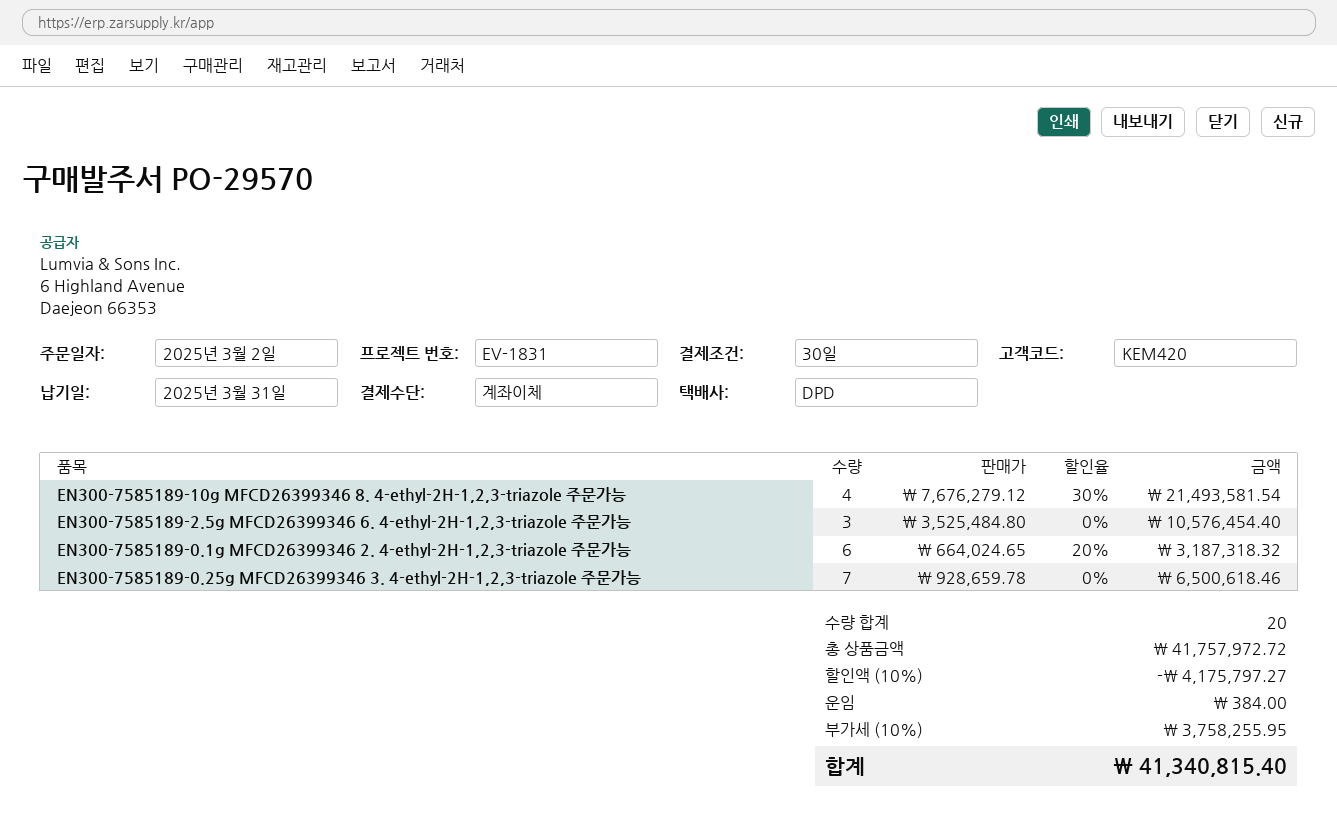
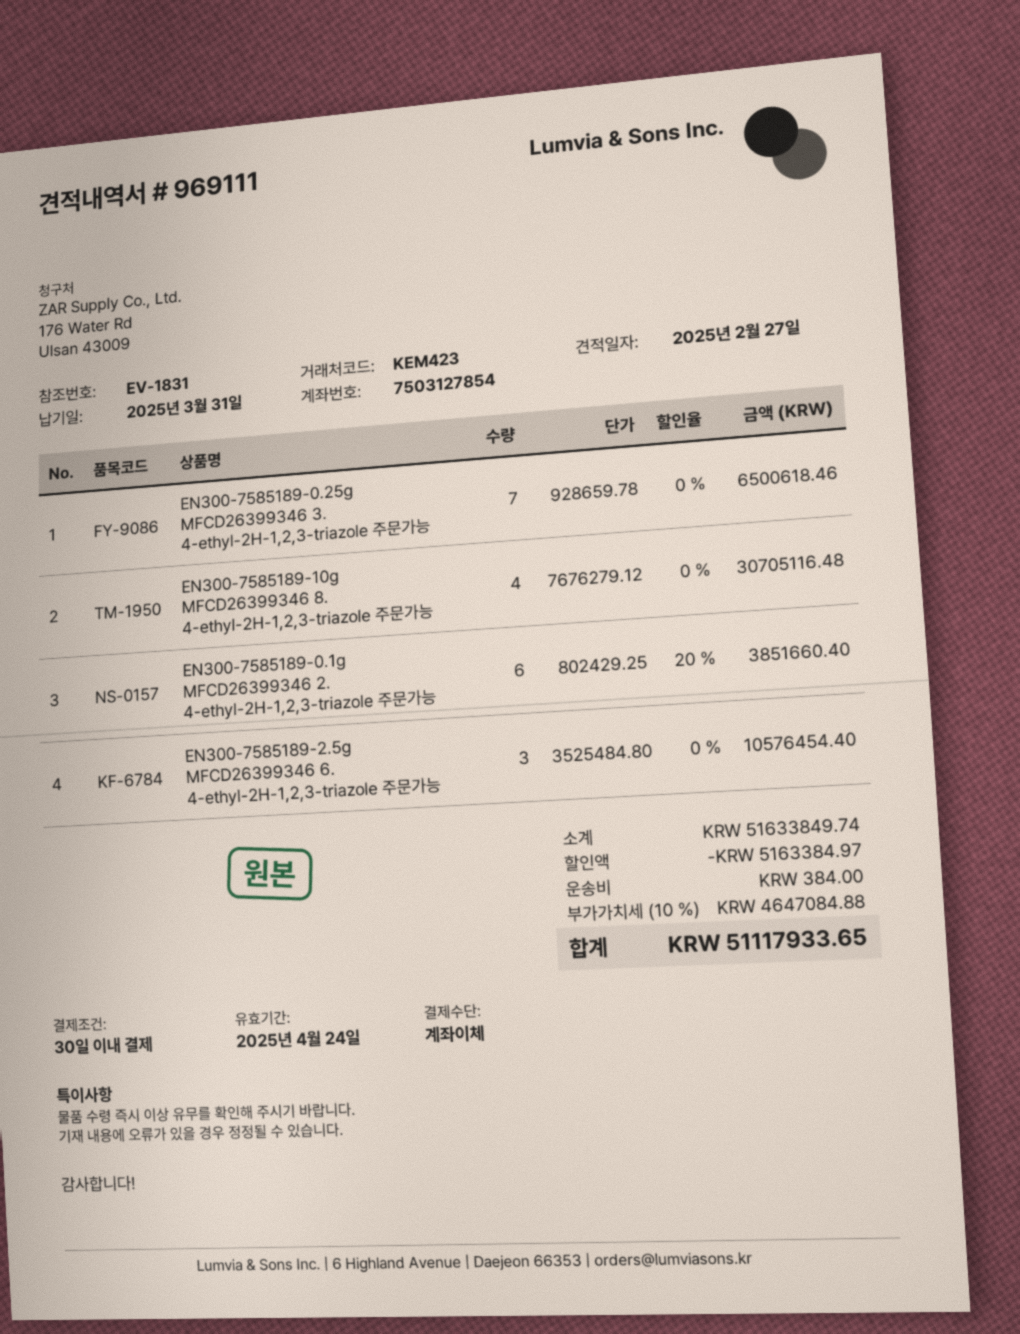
customer number: KEM420 -> KEM423
EN300-7585189-10g MFCD26399346 8. 4-ethyl-2H-1,2,3-triazole 주문가능: 4 x 7676279.12 - 30% = 21493581.54 -> 4 x 7676279.12 = 30705116.48
EN300-7585189-0.1g MFCD26399346 2. 4-ethyl-2H-1,2,3-triazole 주문가능: 6 x 664024.65 - 20% = 3187318.32 -> 6 x 802429.25 - 20% = 3851660.40
subtotal: 41757972.72 -> 51633849.74
discount: 4175797.27 -> 5163384.97
tax: 10% = 3758255.95 -> 10% = 4647084.88
total: 41340815.40 -> 51117933.65

